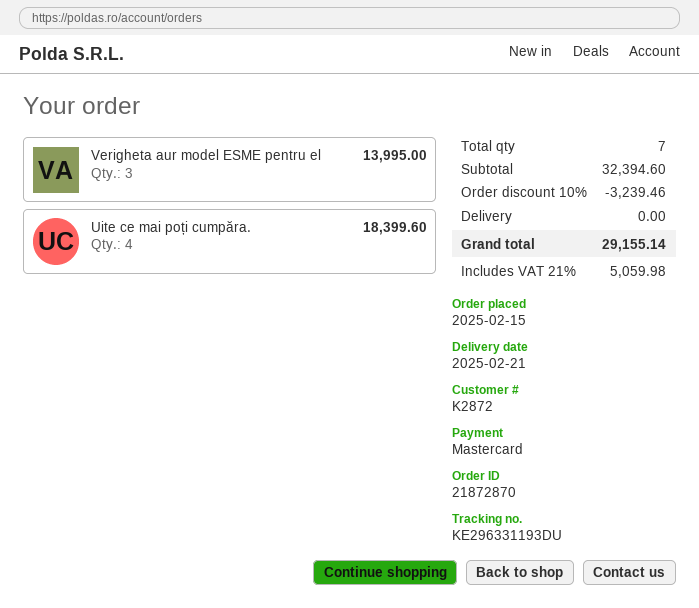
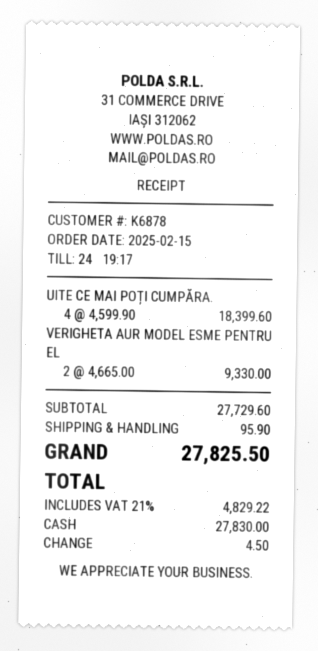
customer number: K2872 -> K6878
payment method: Mastercard -> cash
Verigheta aur model ESME pentru el: 3 for 13995.00 -> 2 for 9330.00
subtotal: 32394.60 -> 27729.60
discount: 10% = 3239.46 -> none
shipping: 0.00 -> 95.90
tax: 21% = 5059.98 -> 21% = 4829.22
total: 29155.14 -> 27825.50

